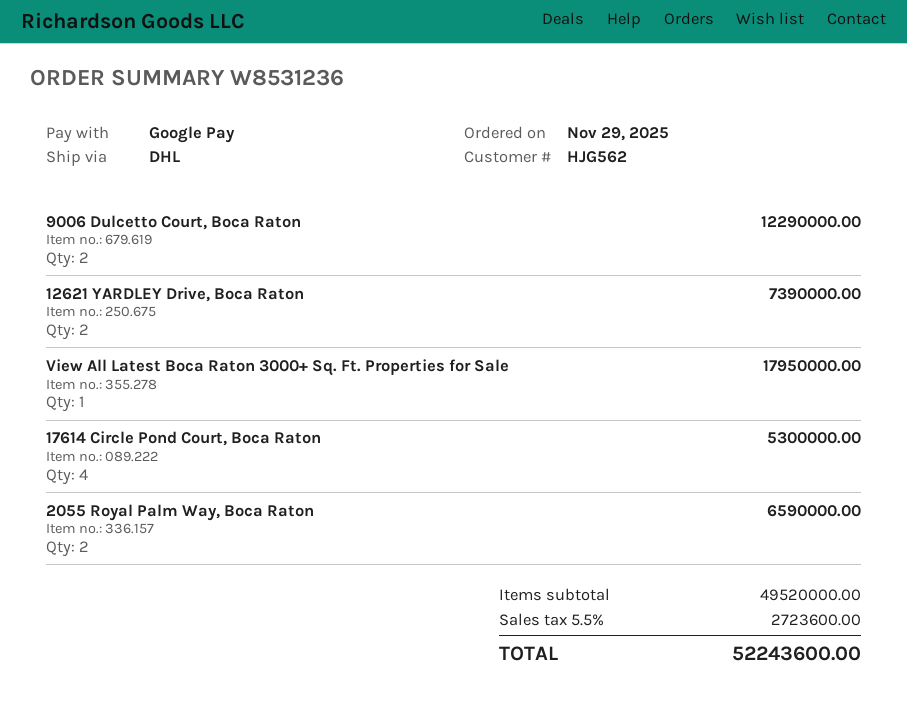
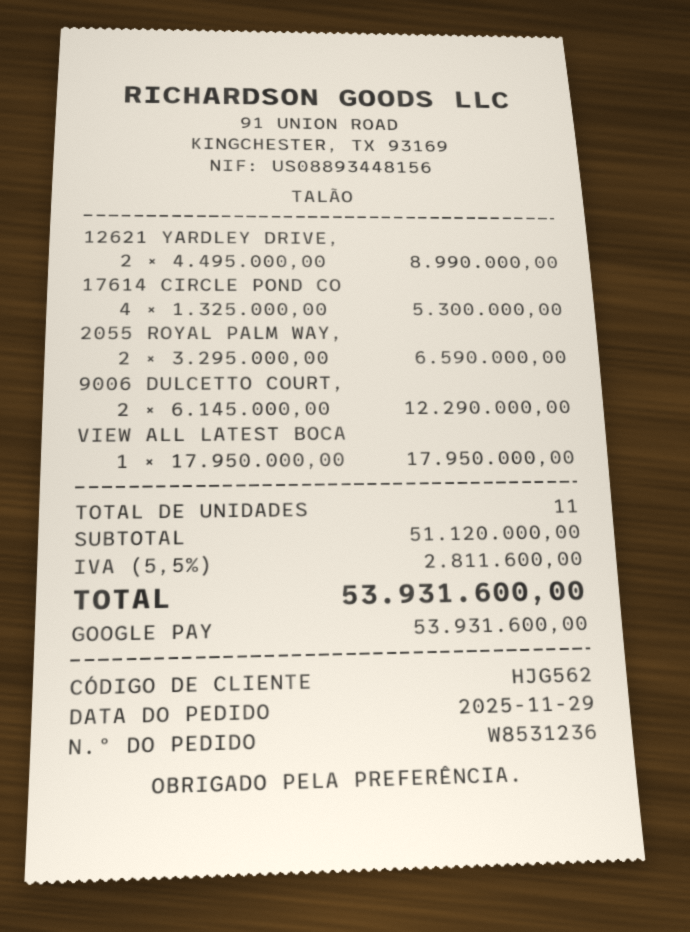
12621 YARDLEY Drive, Boca Raton: 2 for 7390000.00 -> 2 for 8990000.00
subtotal: 49520000.00 -> 51120000.00
tax: 5.5% = 2723600.00 -> 5.5% = 2811600.00
total: 52243600.00 -> 53931600.00

